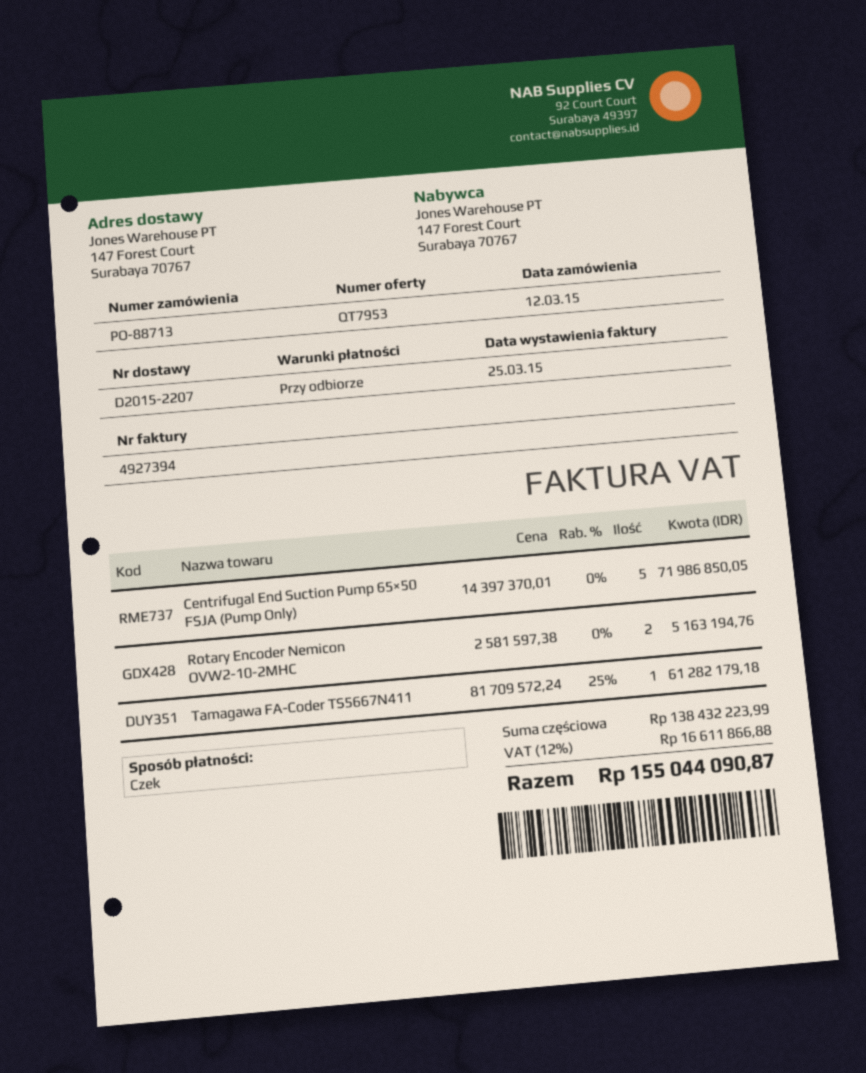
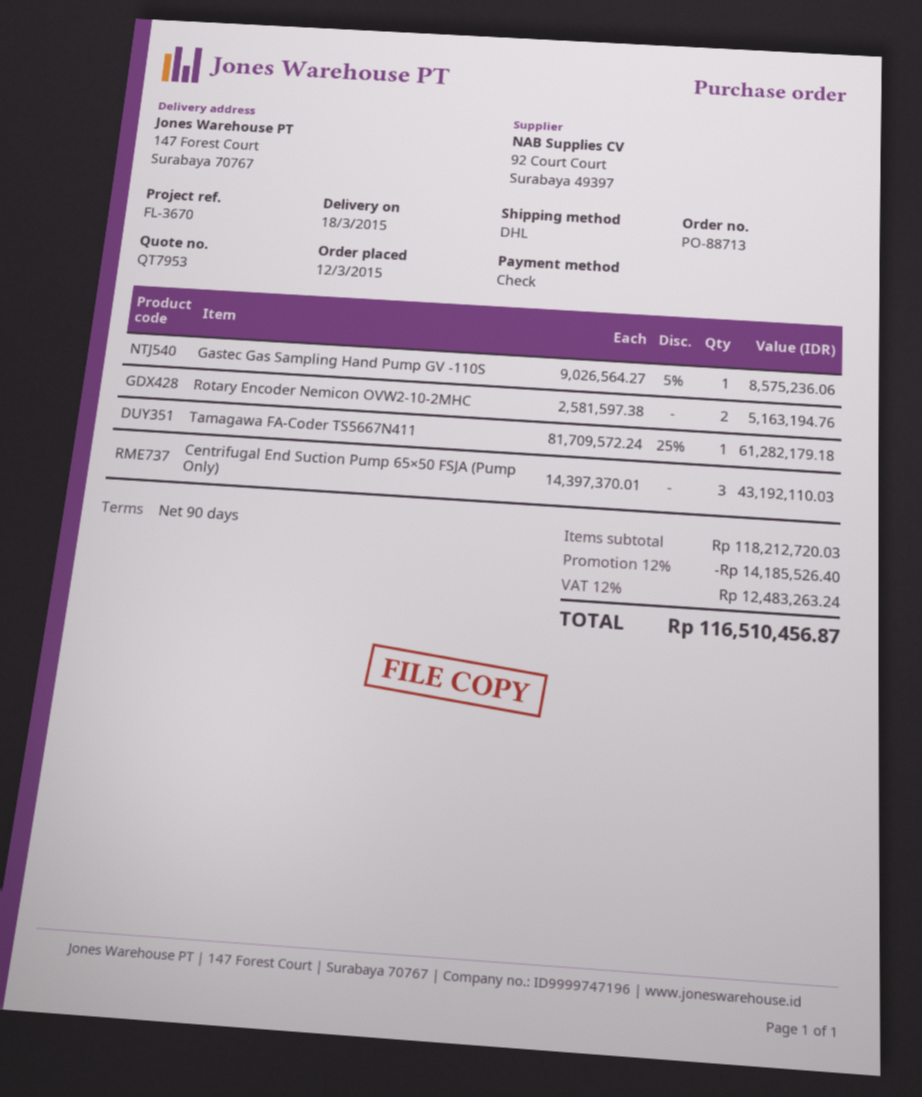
payment terms: on receipt -> 90 days
Centrifugal End Suction Pump 65×50 FSJA (Pump Only): 5 x 14397370.01 = 71986850.05 -> 3 x 14397370.01 = 43192110.03
Gastec Gas Sampling Hand Pump GV -110S: none -> 1 x 9026564.27 - 5% = 8575236.06
subtotal: 138432223.99 -> 118212720.03
discount: none -> 12% = 14185526.40
tax: 12% = 16611866.88 -> 12% = 12483263.24
total: 155044090.87 -> 116510456.87

